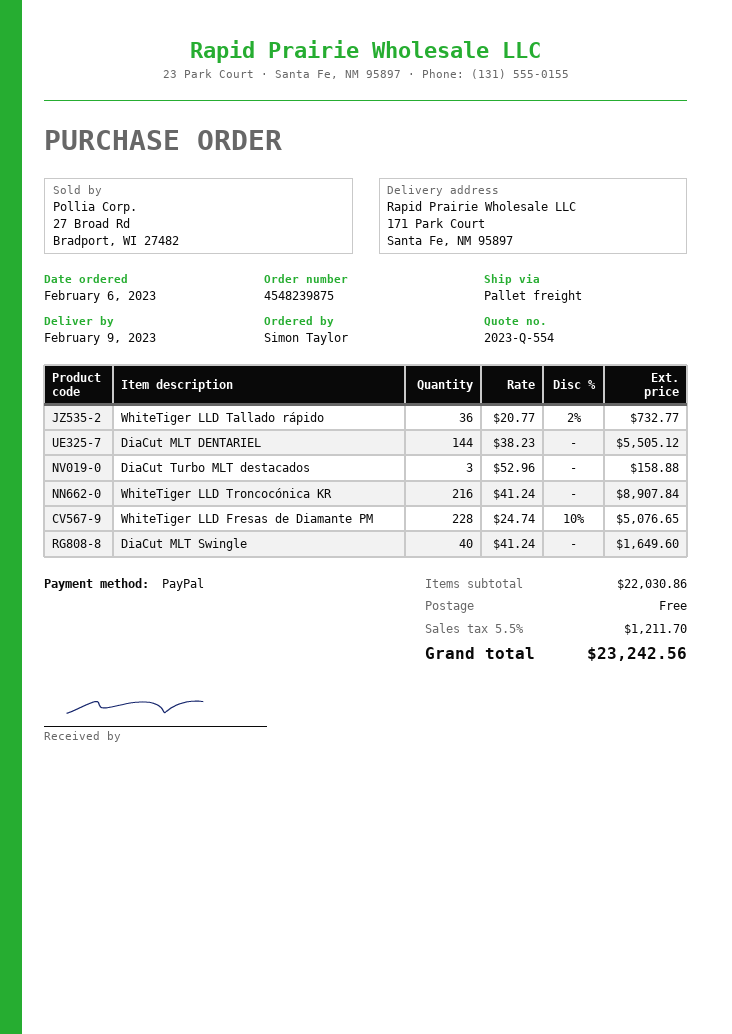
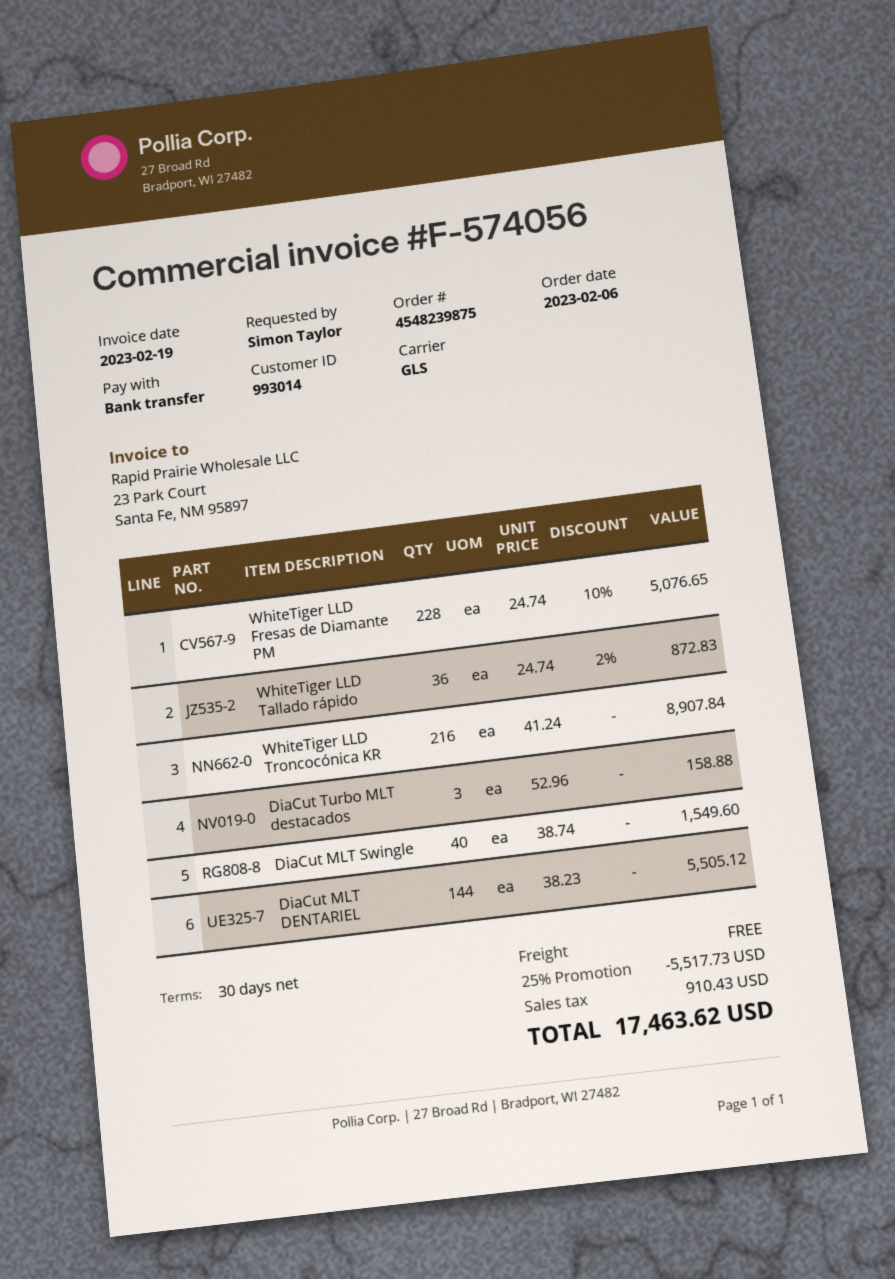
payment method: PayPal -> bank transfer
shipping method: pallet freight -> GLS
WhiteTiger LLD Tallado rápido: 36 x 20.77 - 2% = 732.77 -> 36 x 24.74 - 2% = 872.83
DiaCut MLT Swingle: 40 x 41.24 = 1649.60 -> 40 x 38.74 = 1549.60
discount: none -> 25% = 5517.73
tax: 1211.70 -> 910.43
total: 23242.56 -> 17463.62

